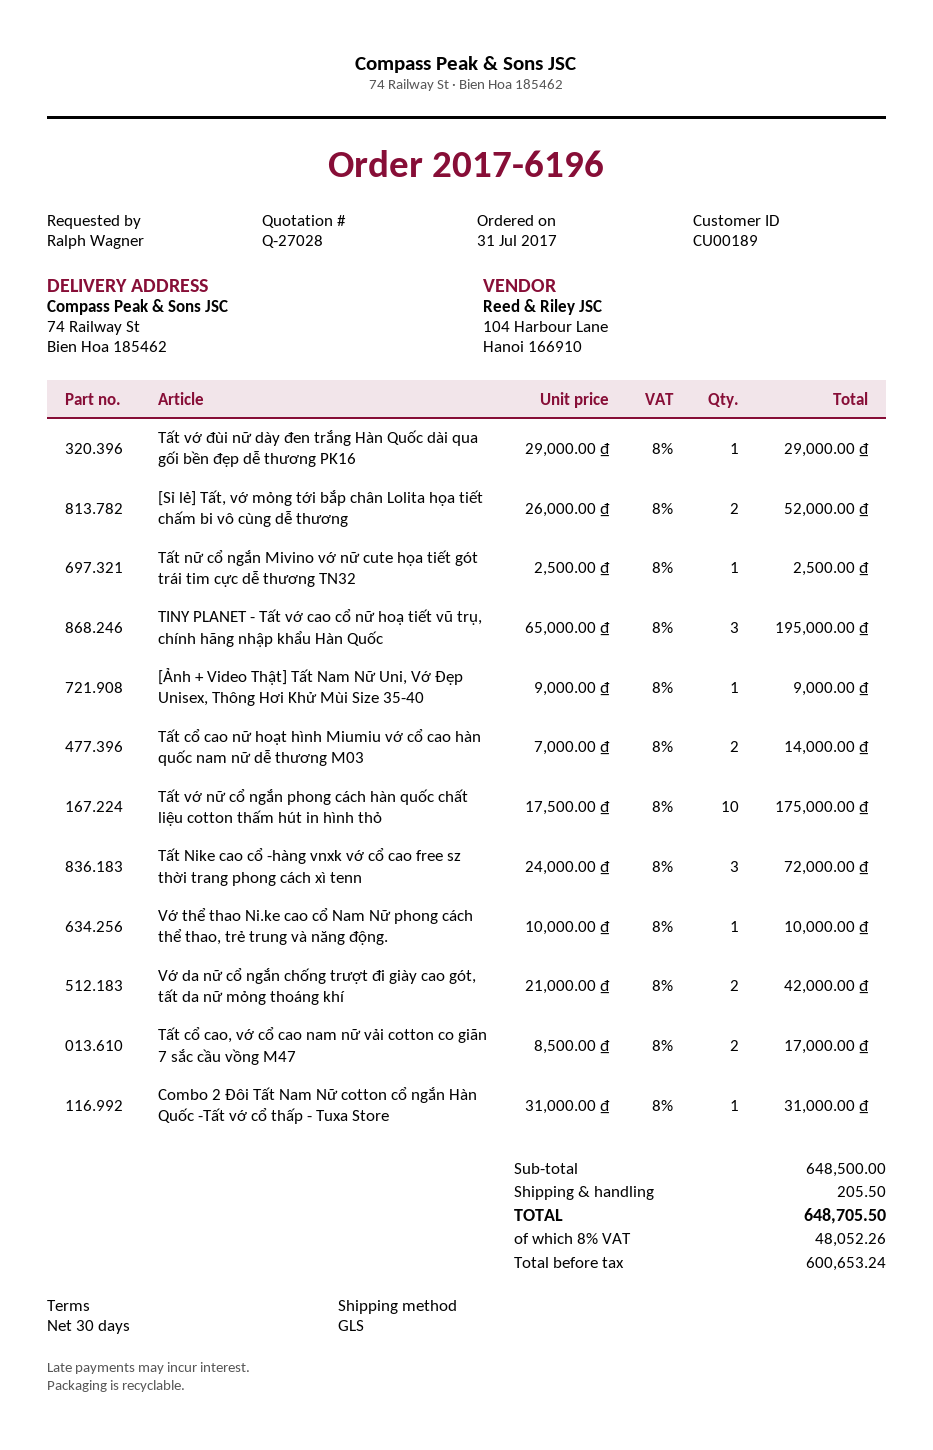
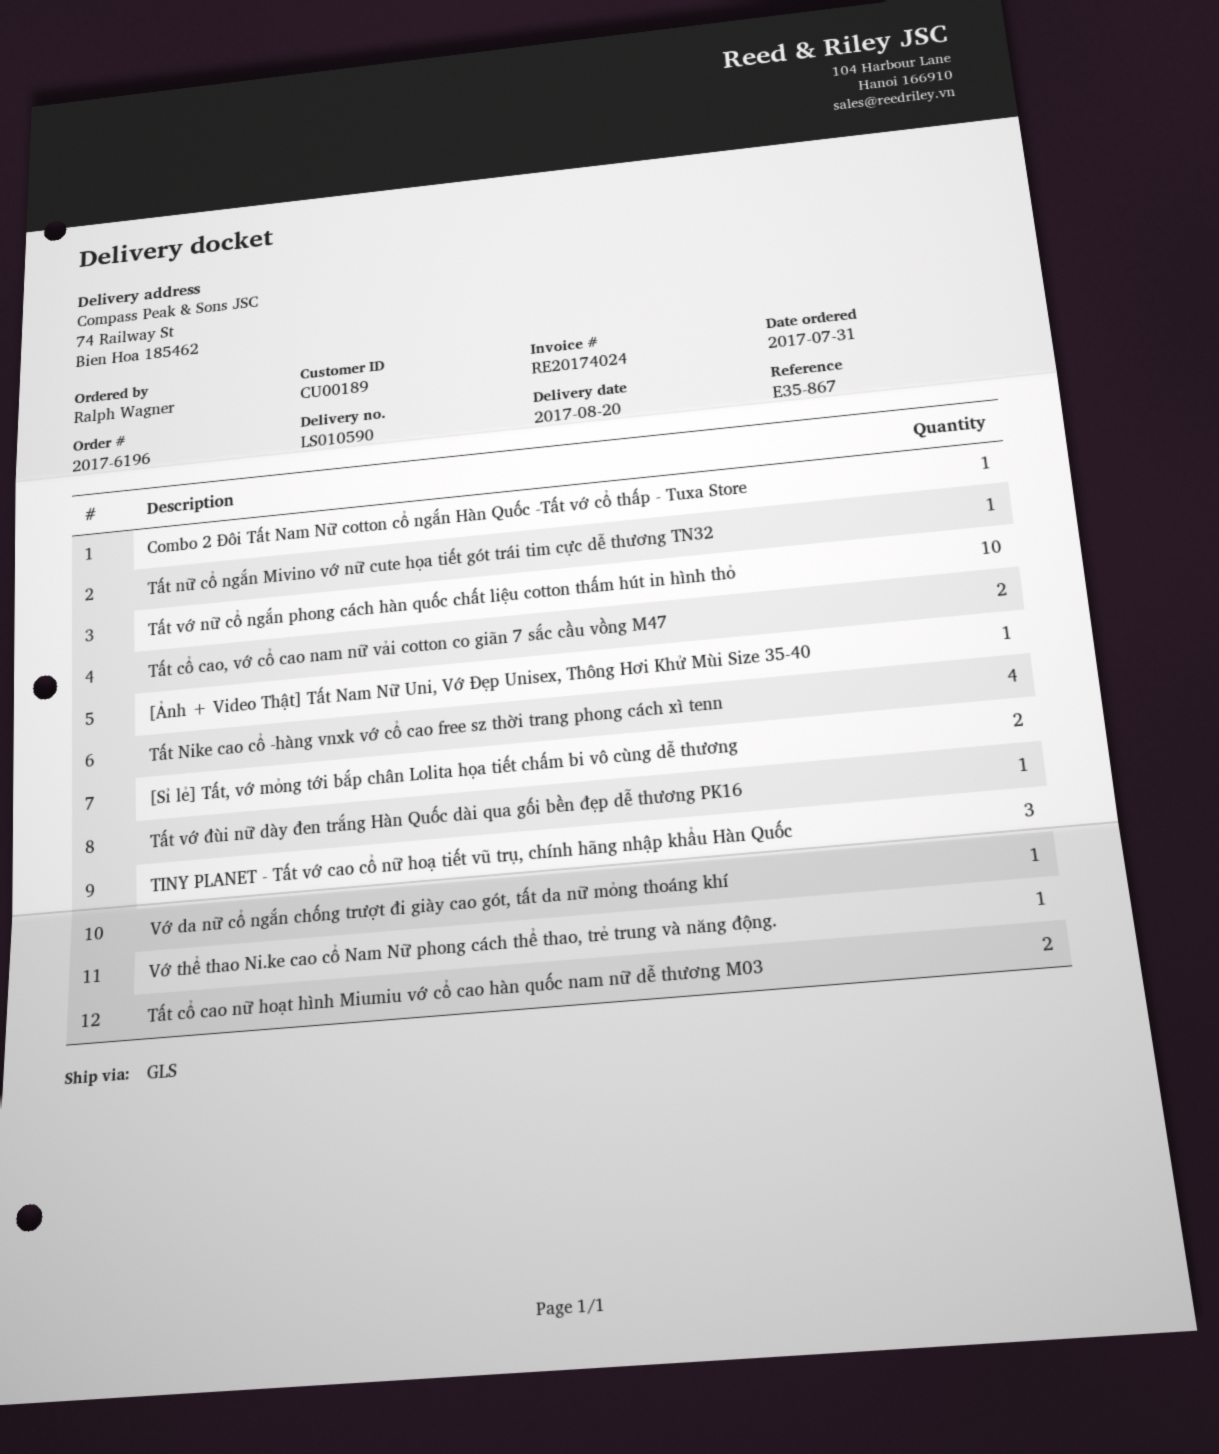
Tất Nike cao cổ -hàng vnxk vớ cổ cao free sz thời trang phong cách xì tenn: 3 -> 4
Vớ da nữ cổ ngắn chống trượt đi giày cao gót, tất da nữ mỏng thoáng khí: 2 -> 1

